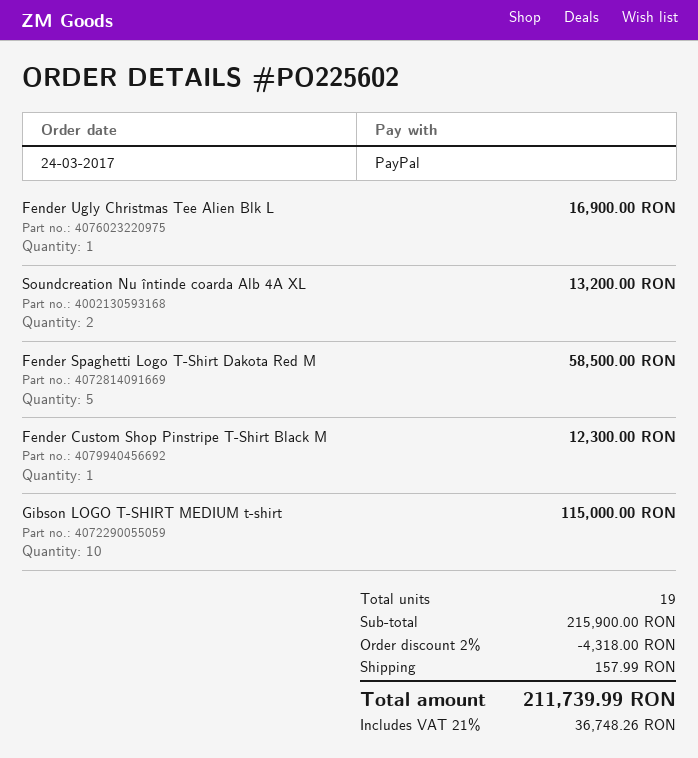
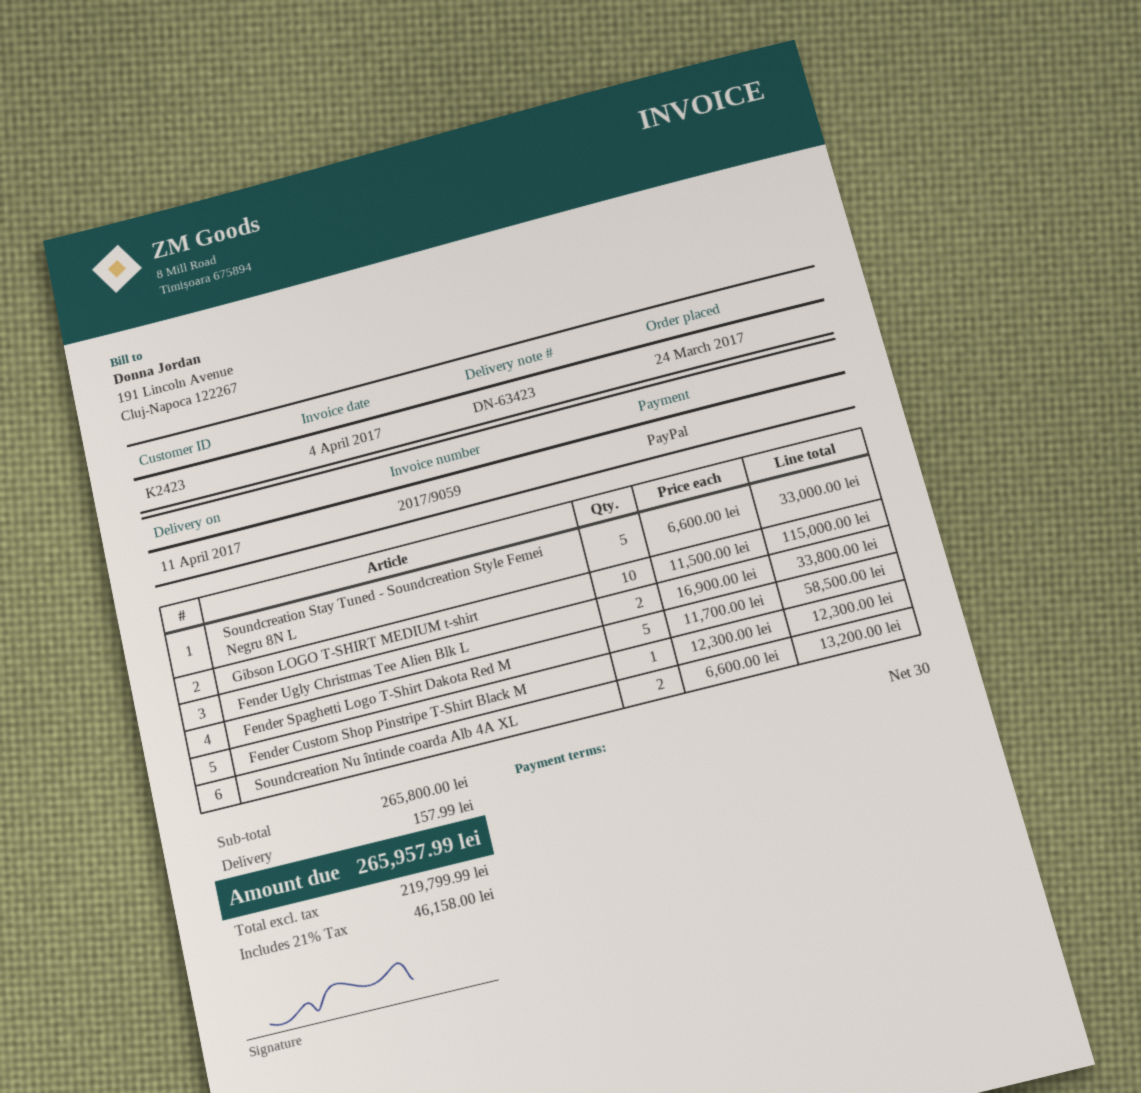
Fender Ugly Christmas Tee Alien Blk L: 1 for 16900.00 -> 2 for 33800.00
Soundcreation Stay Tuned - Soundcreation Style Femei Negru 8N L: none -> 5 for 33000.00
subtotal: 215900.00 -> 265800.00
discount: 2% = 4318.00 -> none
tax: 21% = 36748.26 -> 21% = 46158.00
total: 211739.99 -> 265957.99

